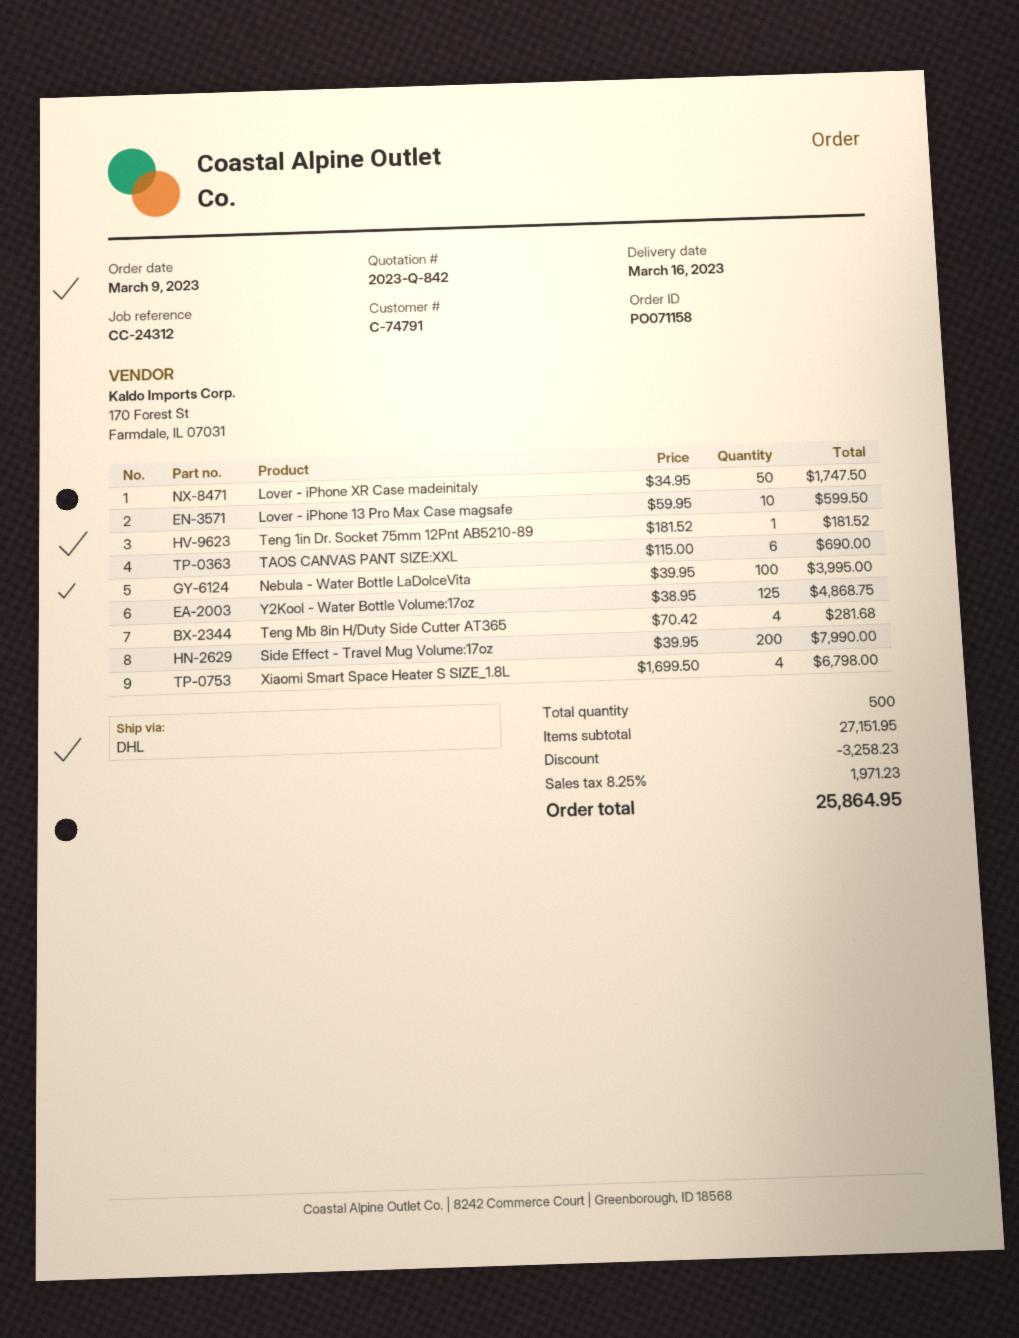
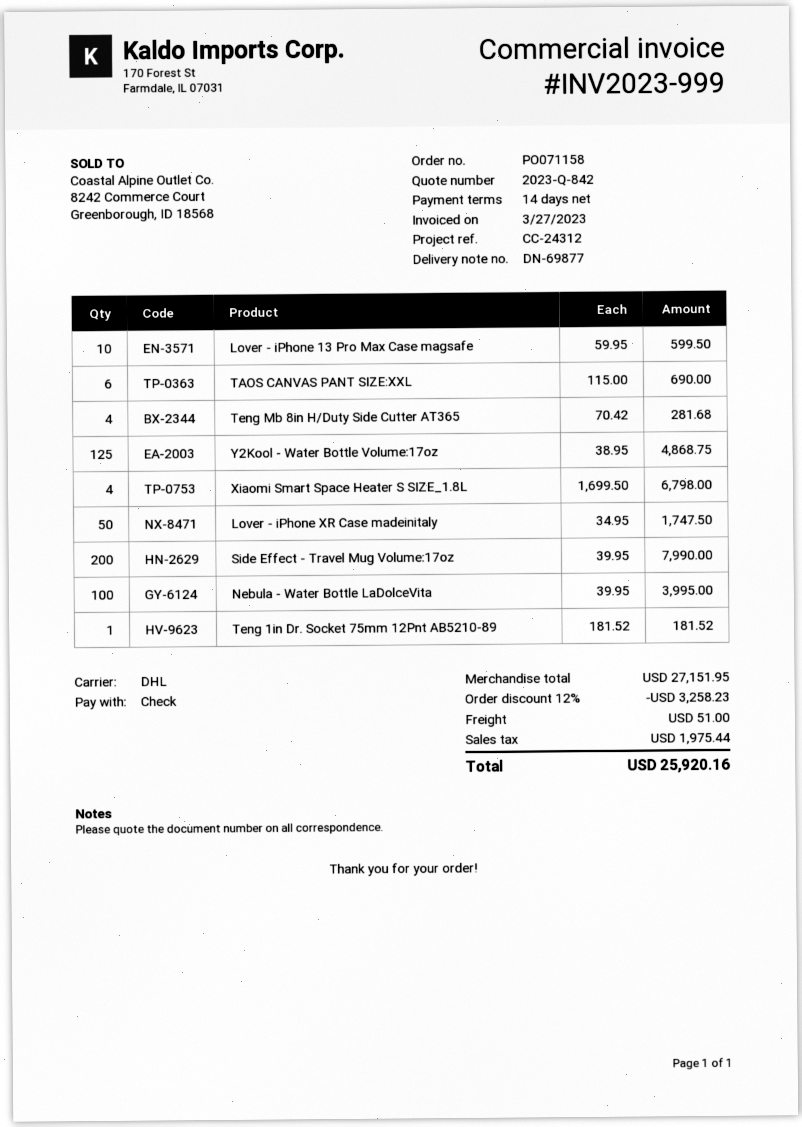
shipping: none -> 51.00
tax: 1971.23 -> 1975.44
total: 25864.95 -> 25920.16

